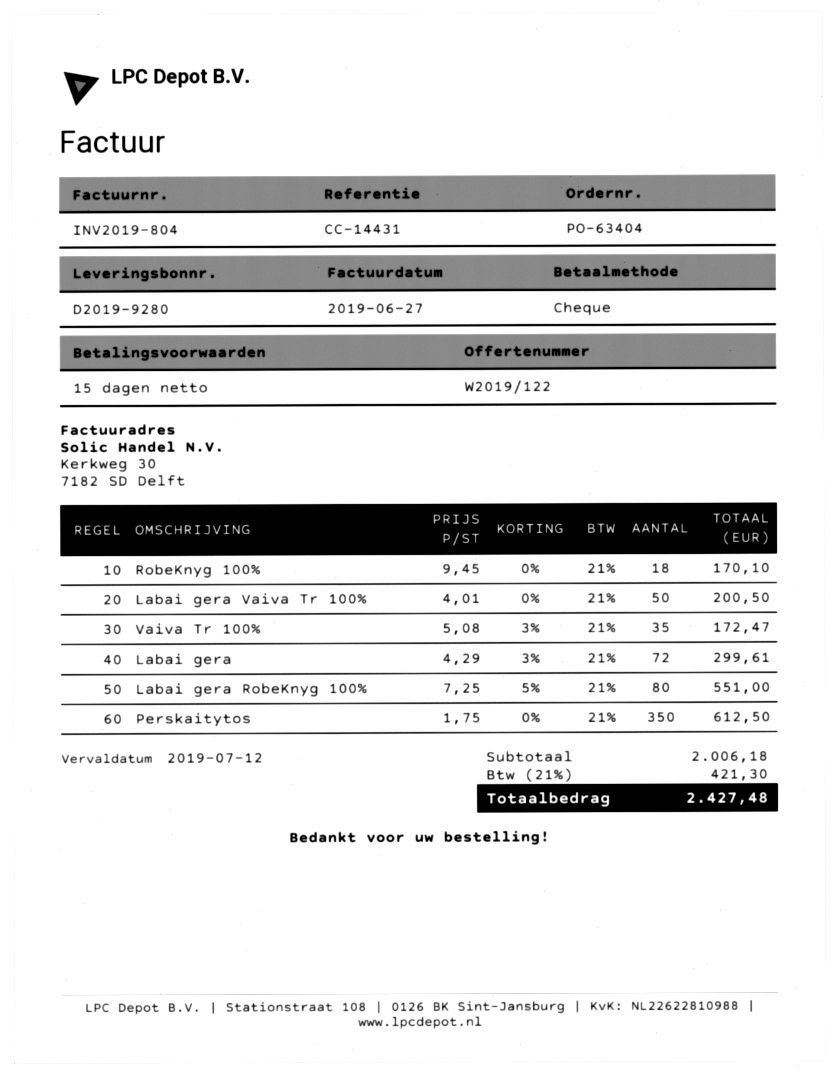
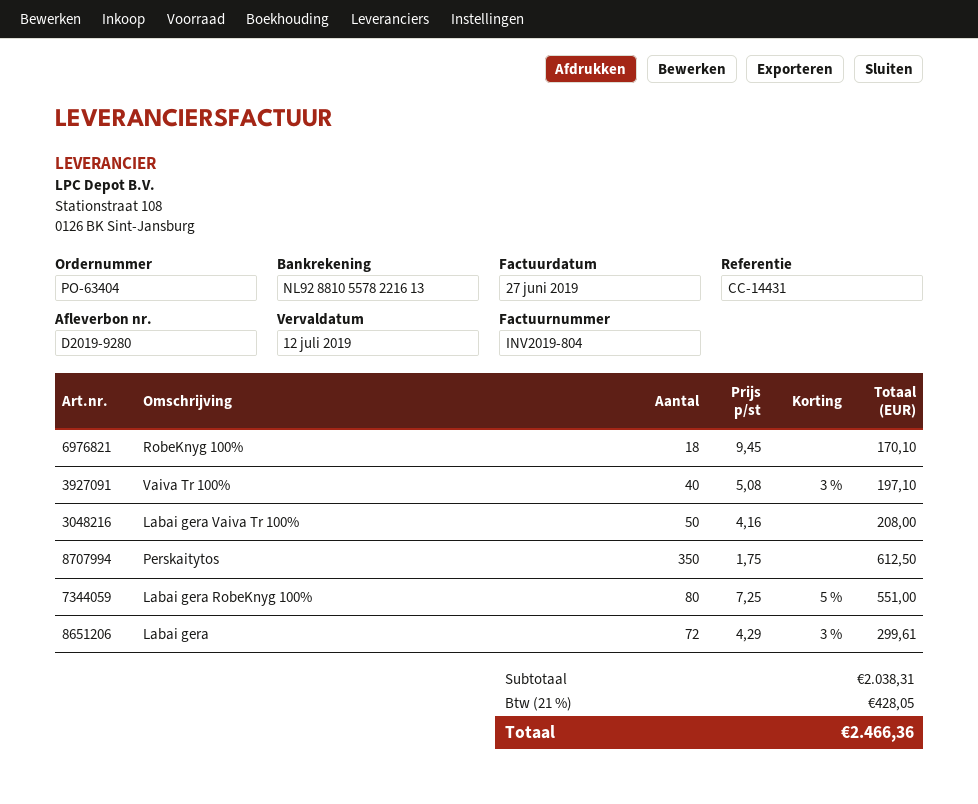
Labai gera Vaiva Tr 100%: 50 x 4.01 = 200.50 -> 50 x 4.16 = 208.00
Vaiva Tr 100%: 35 x 5.08 - 3% = 172.47 -> 40 x 5.08 - 3% = 197.10
subtotal: 2006.18 -> 2038.31
tax: 21% = 421.30 -> 21% = 428.05
total: 2427.48 -> 2466.36

